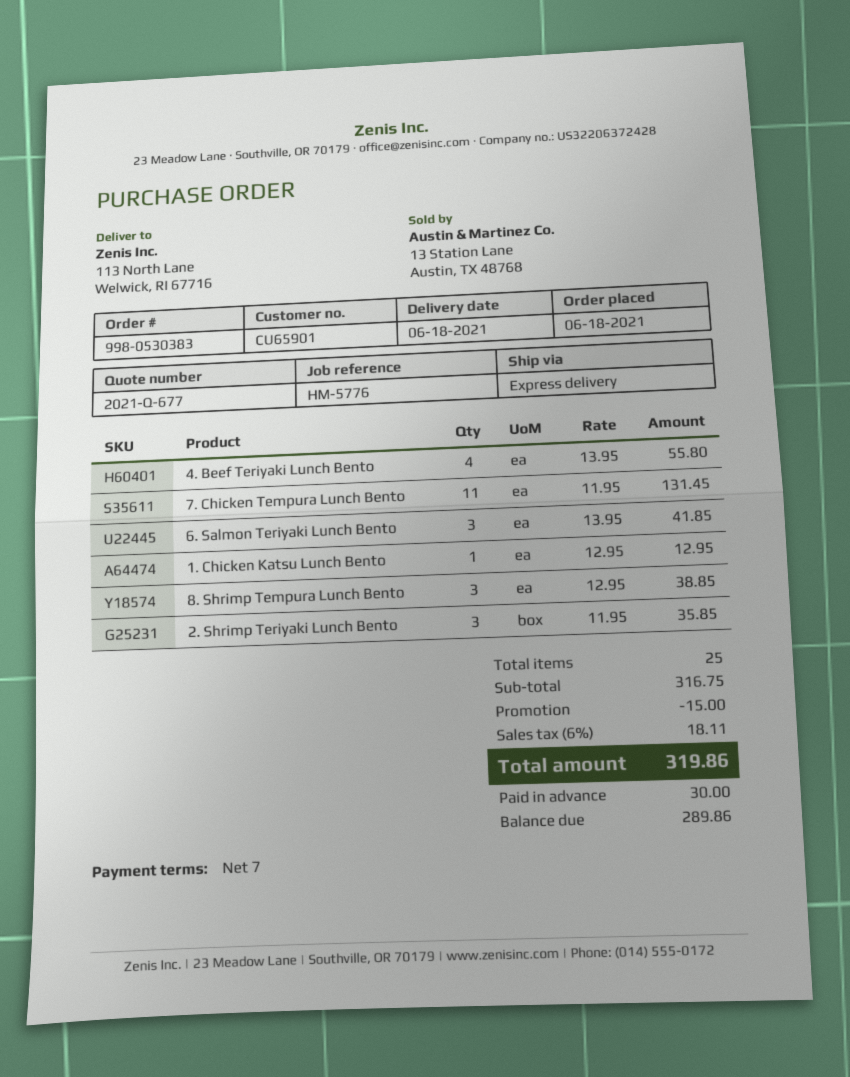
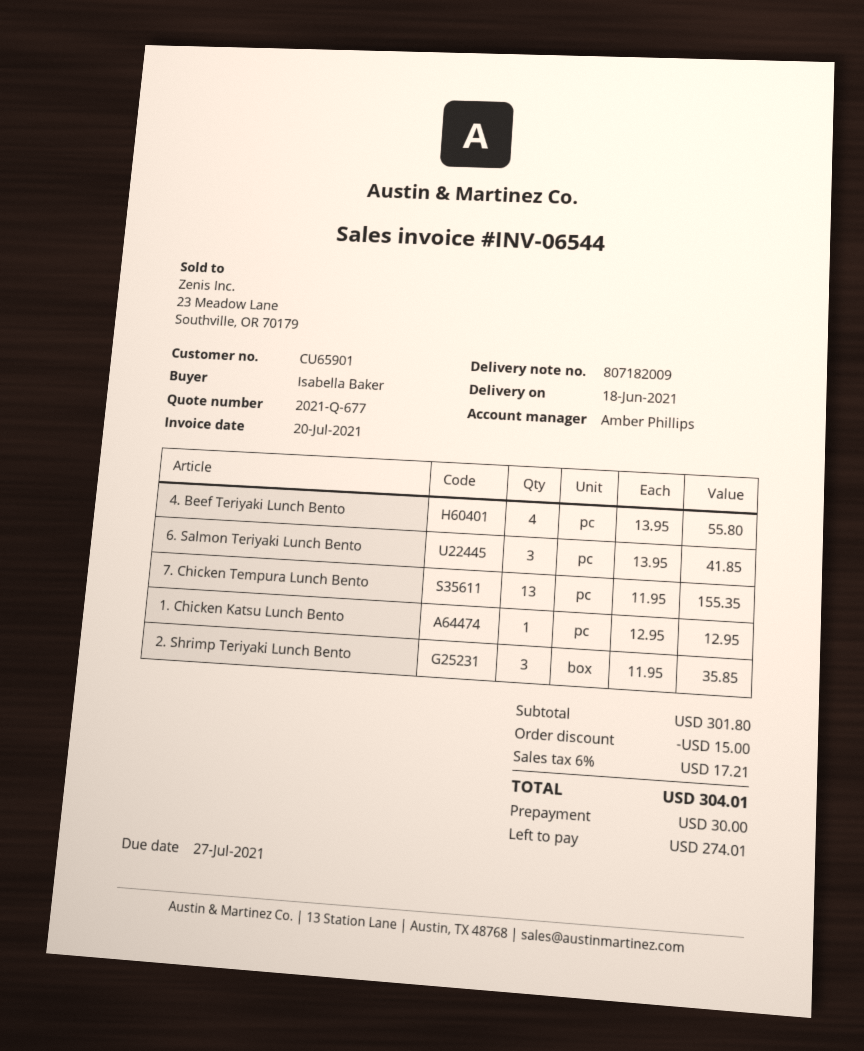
7. Chicken Tempura Lunch Bento: 11 x 11.95 = 131.45 -> 13 x 11.95 = 155.35
8. Shrimp Tempura Lunch Bento: 3 x 12.95 = 38.85 -> none
subtotal: 316.75 -> 301.80
tax: 6% = 18.11 -> 6% = 17.21
total: 319.86 -> 304.01
balance: 289.86 -> 274.01

